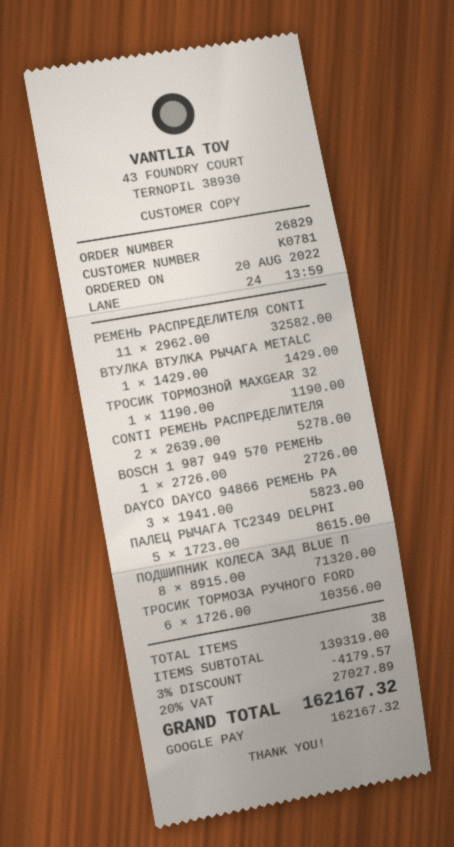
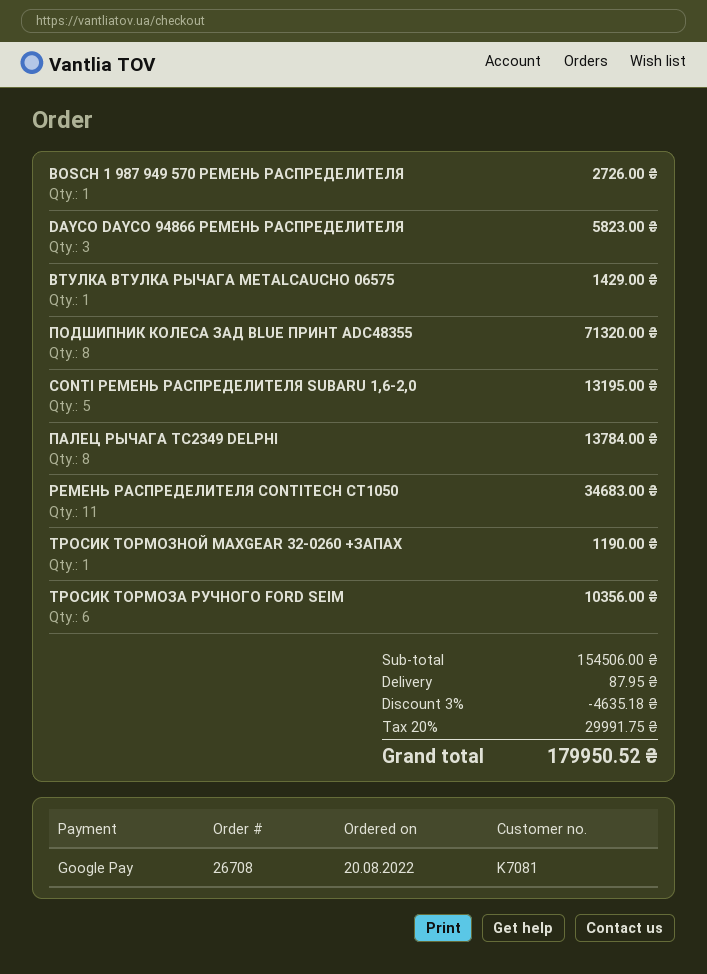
order number: 26829 -> 26708
customer number: K0781 -> K7081
РЕМЕНЬ РАСПРЕДЕЛИТЕЛЯ CONTI: 11 for 32582.00 -> 11 for 34683.00
CONTI РЕМЕНЬ РАСПРЕДЕЛИТЕЛЯ: 2 for 5278.00 -> 5 for 13195.00
ПАЛЕЦ РЫЧАГА TC2349 DELPHI: 5 for 8615.00 -> 8 for 13784.00
subtotal: 139319.00 -> 154506.00
discount: 3% = 4179.57 -> 3% = 4635.18
shipping: none -> 87.95
tax: 20% = 27027.89 -> 20% = 29991.75
total: 162167.32 -> 179950.52

